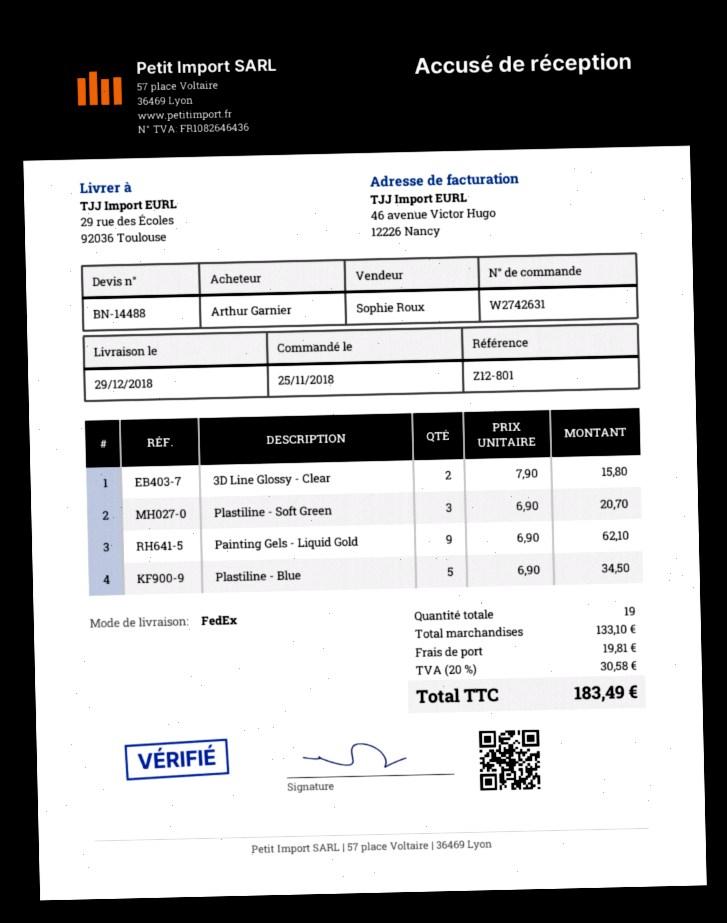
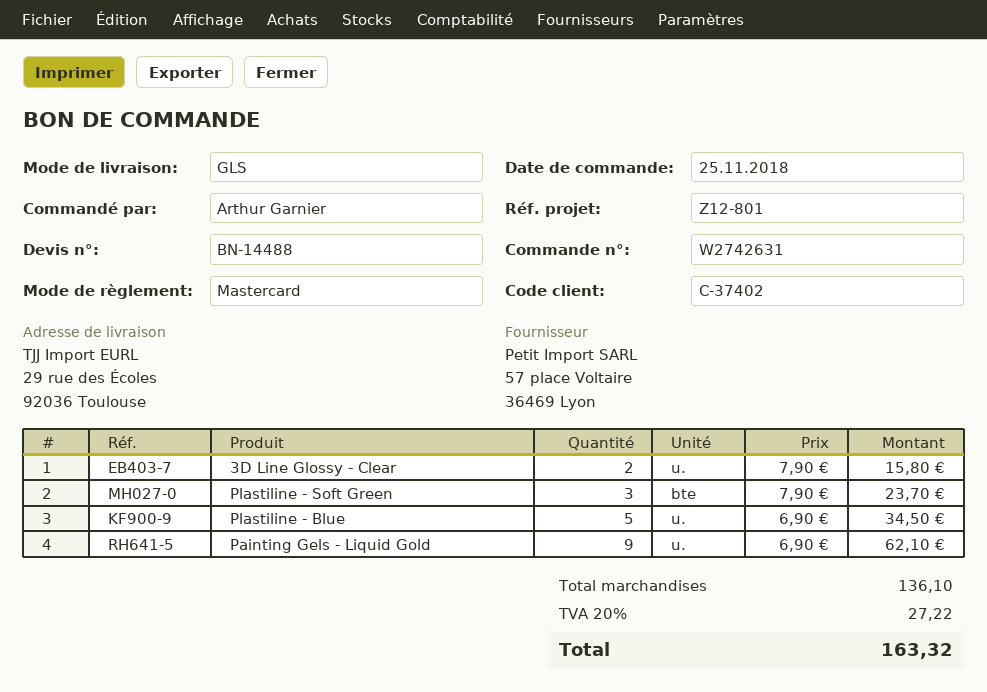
shipping method: FedEx -> GLS
Plastiline - Soft Green: 3 x 6.90 = 20.70 -> 3 x 7.90 = 23.70
subtotal: 133.10 -> 136.10
shipping: 19.81 -> none
tax: 20% = 30.58 -> 20% = 27.22
total: 183.49 -> 163.32

